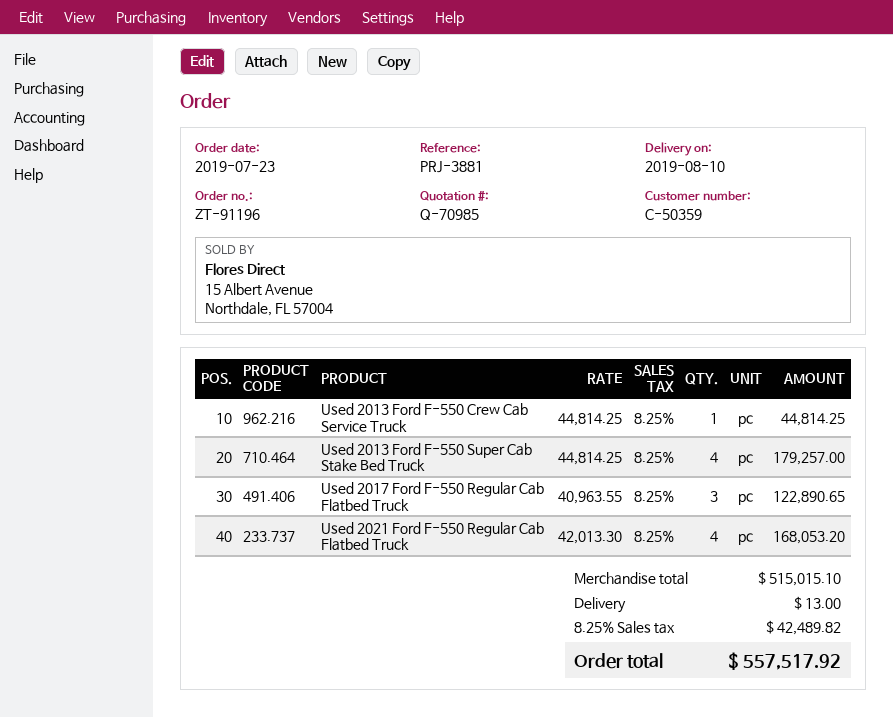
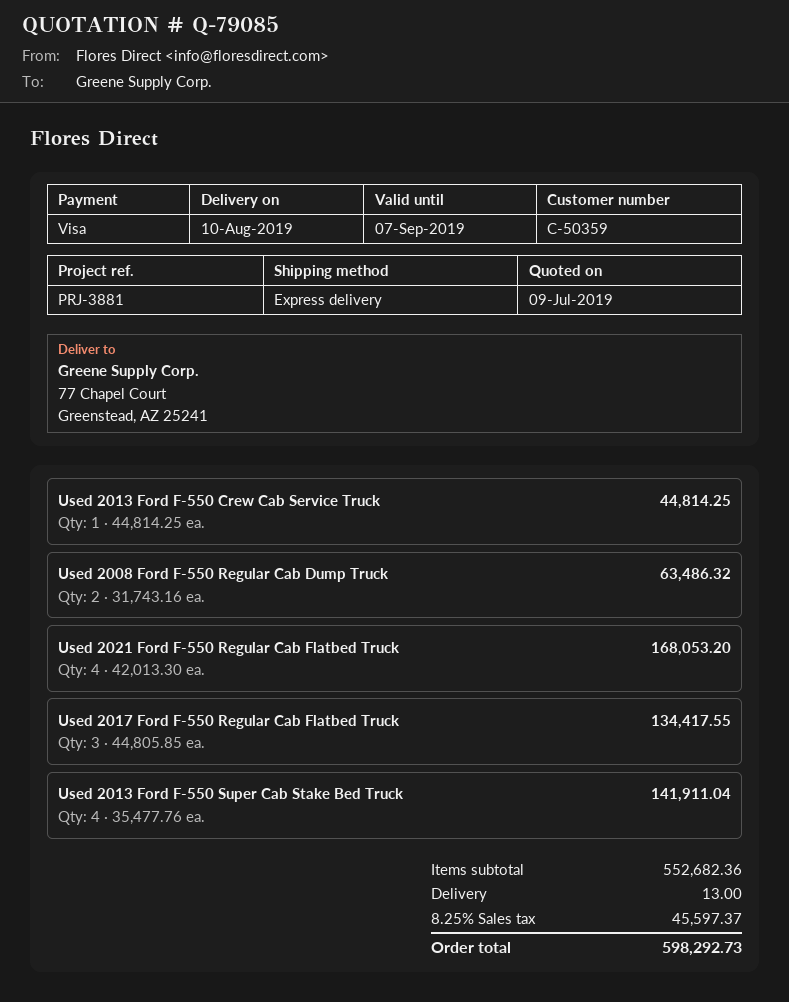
quote number: Q-70985 -> Q-79085
Used 2013 Ford F-550 Super Cab Stake Bed Truck: 4 x 44814.25 = 179257.00 -> 4 x 35477.76 = 141911.04
Used 2017 Ford F-550 Regular Cab Flatbed Truck: 3 x 40963.55 = 122890.65 -> 3 x 44805.85 = 134417.55
Used 2008 Ford F-550 Regular Cab Dump Truck: none -> 2 x 31743.16 = 63486.32
subtotal: 515015.10 -> 552682.36
tax: 8.25% = 42489.82 -> 8.25% = 45597.37
total: 557517.92 -> 598292.73

